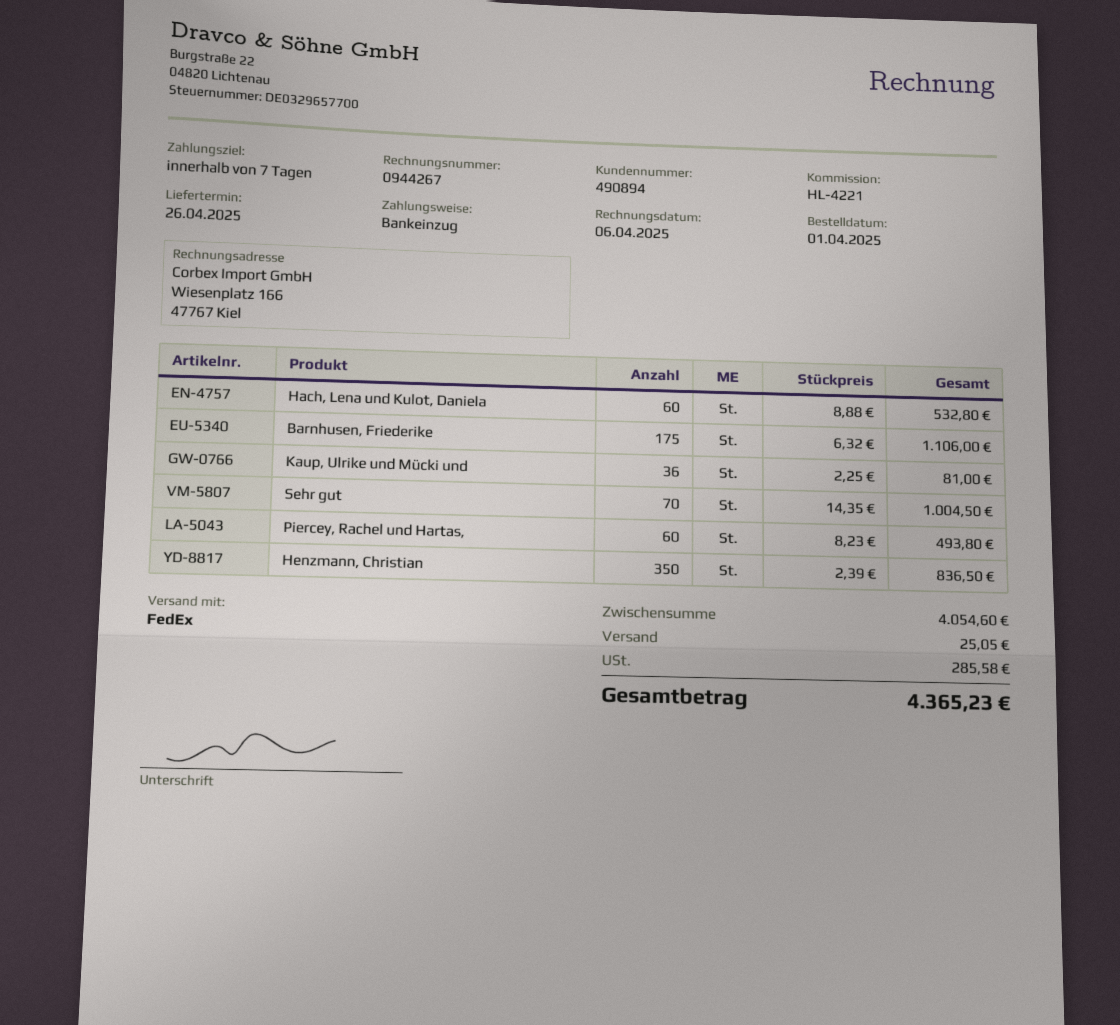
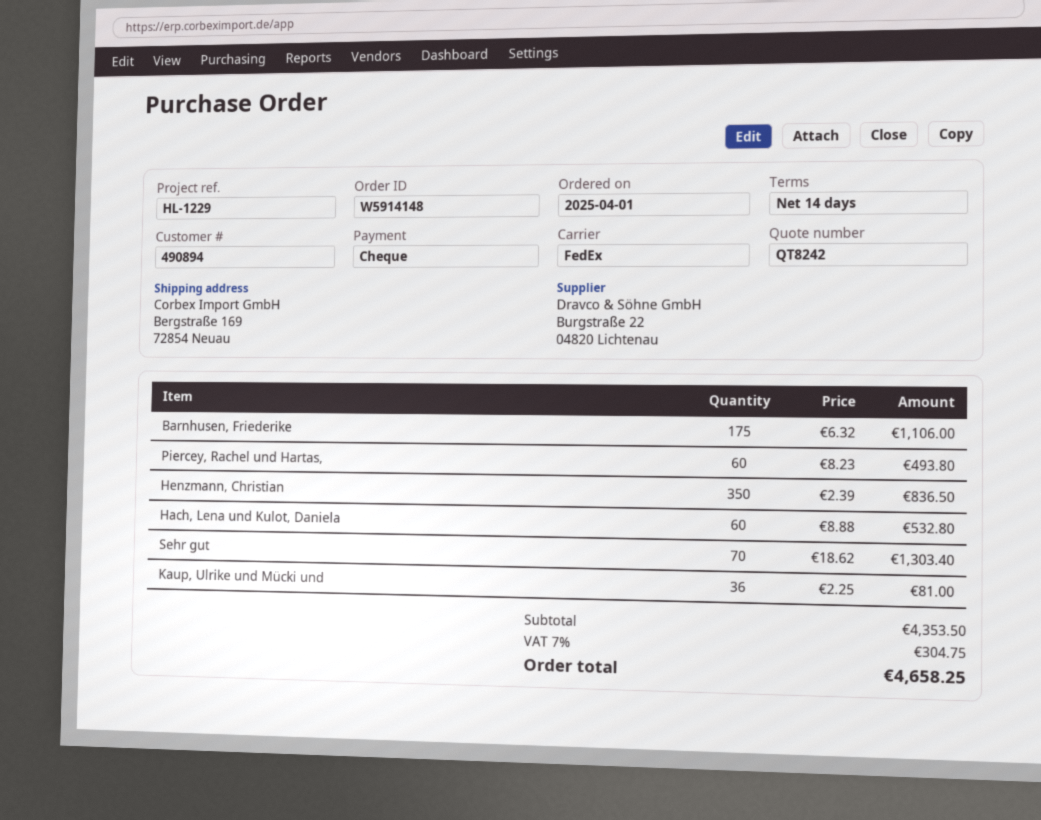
payment terms: 7 days -> 14 days
reference: HL-4221 -> HL-1229
payment method: direct debit -> cheque
Sehr gut: 70 x 14.35 = 1004.50 -> 70 x 18.62 = 1303.40
subtotal: 4054.60 -> 4353.50
shipping: 25.05 -> none
tax: 285.58 -> 304.75
total: 4365.23 -> 4658.25

